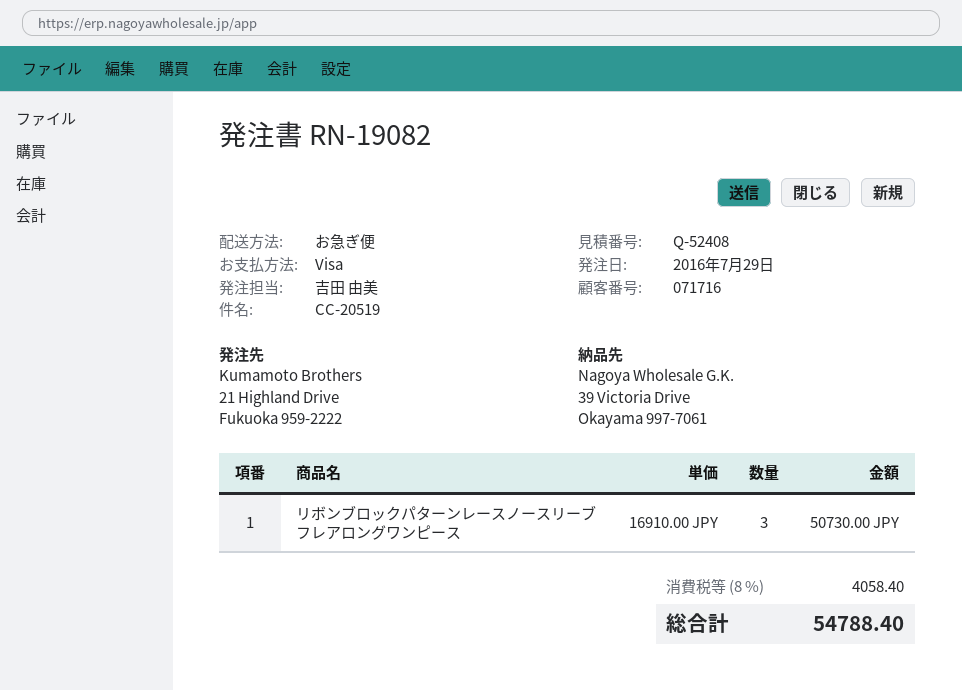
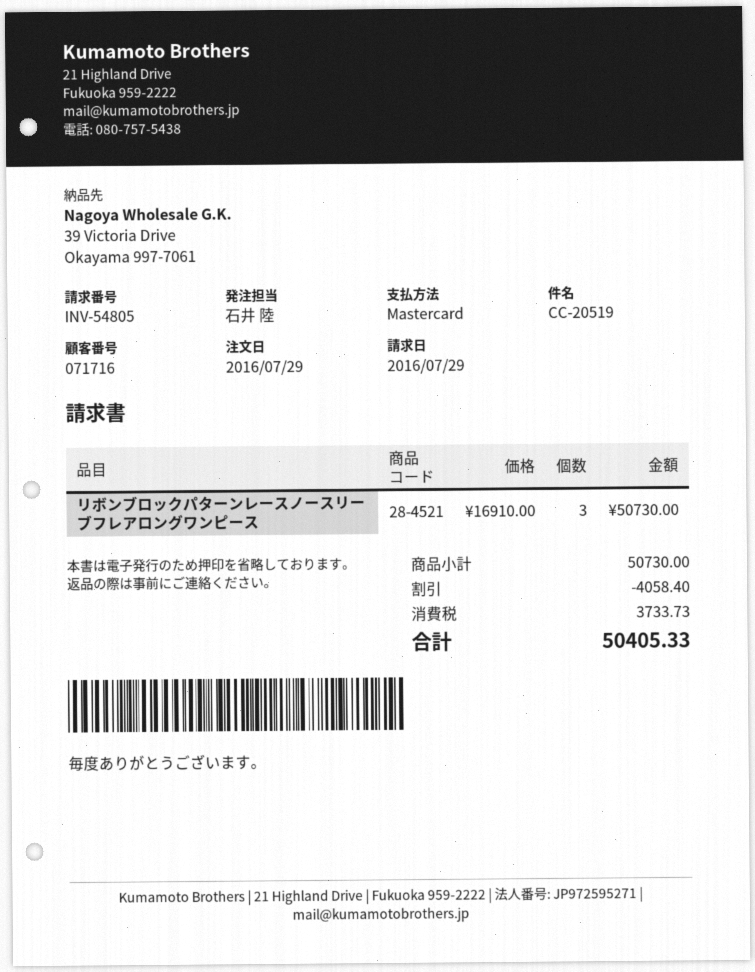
ordered by: 吉田 由美 -> 石井 陸
payment method: Visa -> Mastercard
discount: none -> 4058.40
tax: 4058.40 -> 3733.73
total: 54788.40 -> 50405.33

